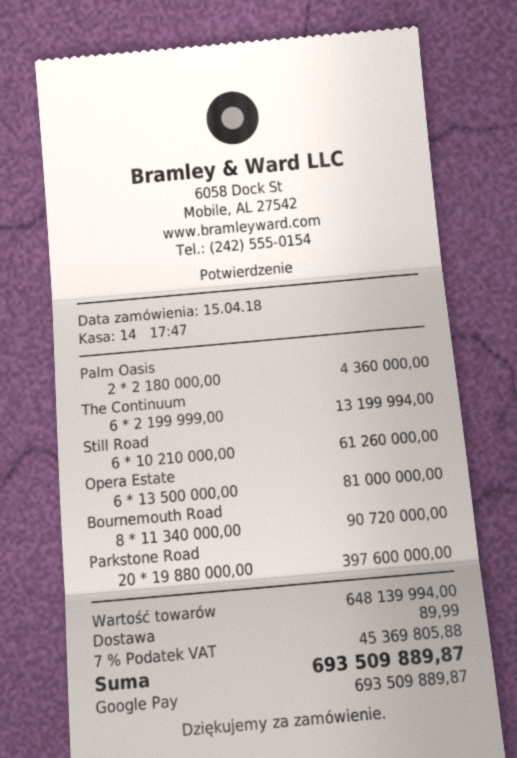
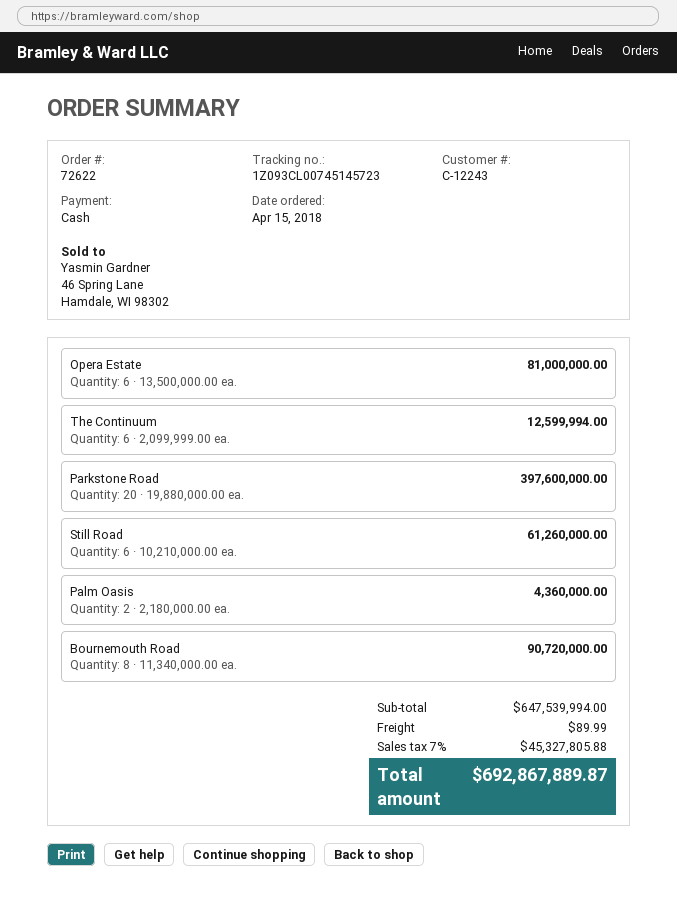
payment method: Google Pay -> cash
The Continuum: 6 x 2199999.00 = 13199994.00 -> 6 x 2099999.00 = 12599994.00
subtotal: 648139994.00 -> 647539994.00
tax: 7% = 45369805.88 -> 7% = 45327805.88
total: 693509889.87 -> 692867889.87

